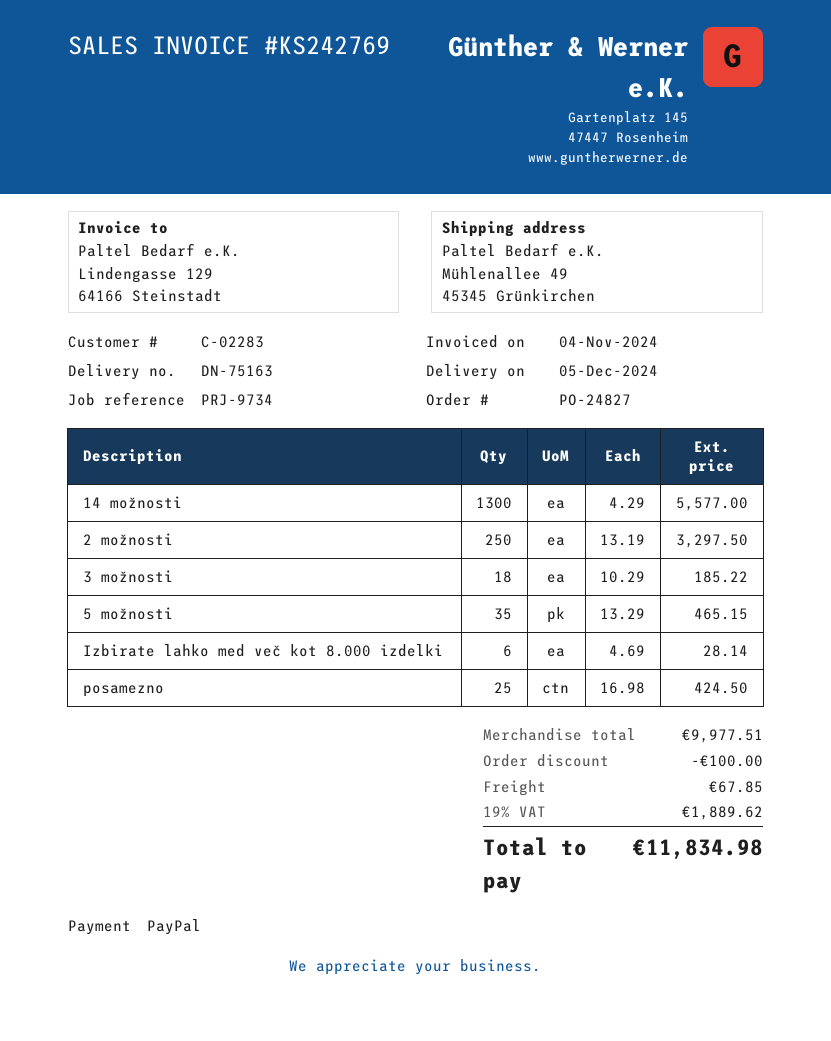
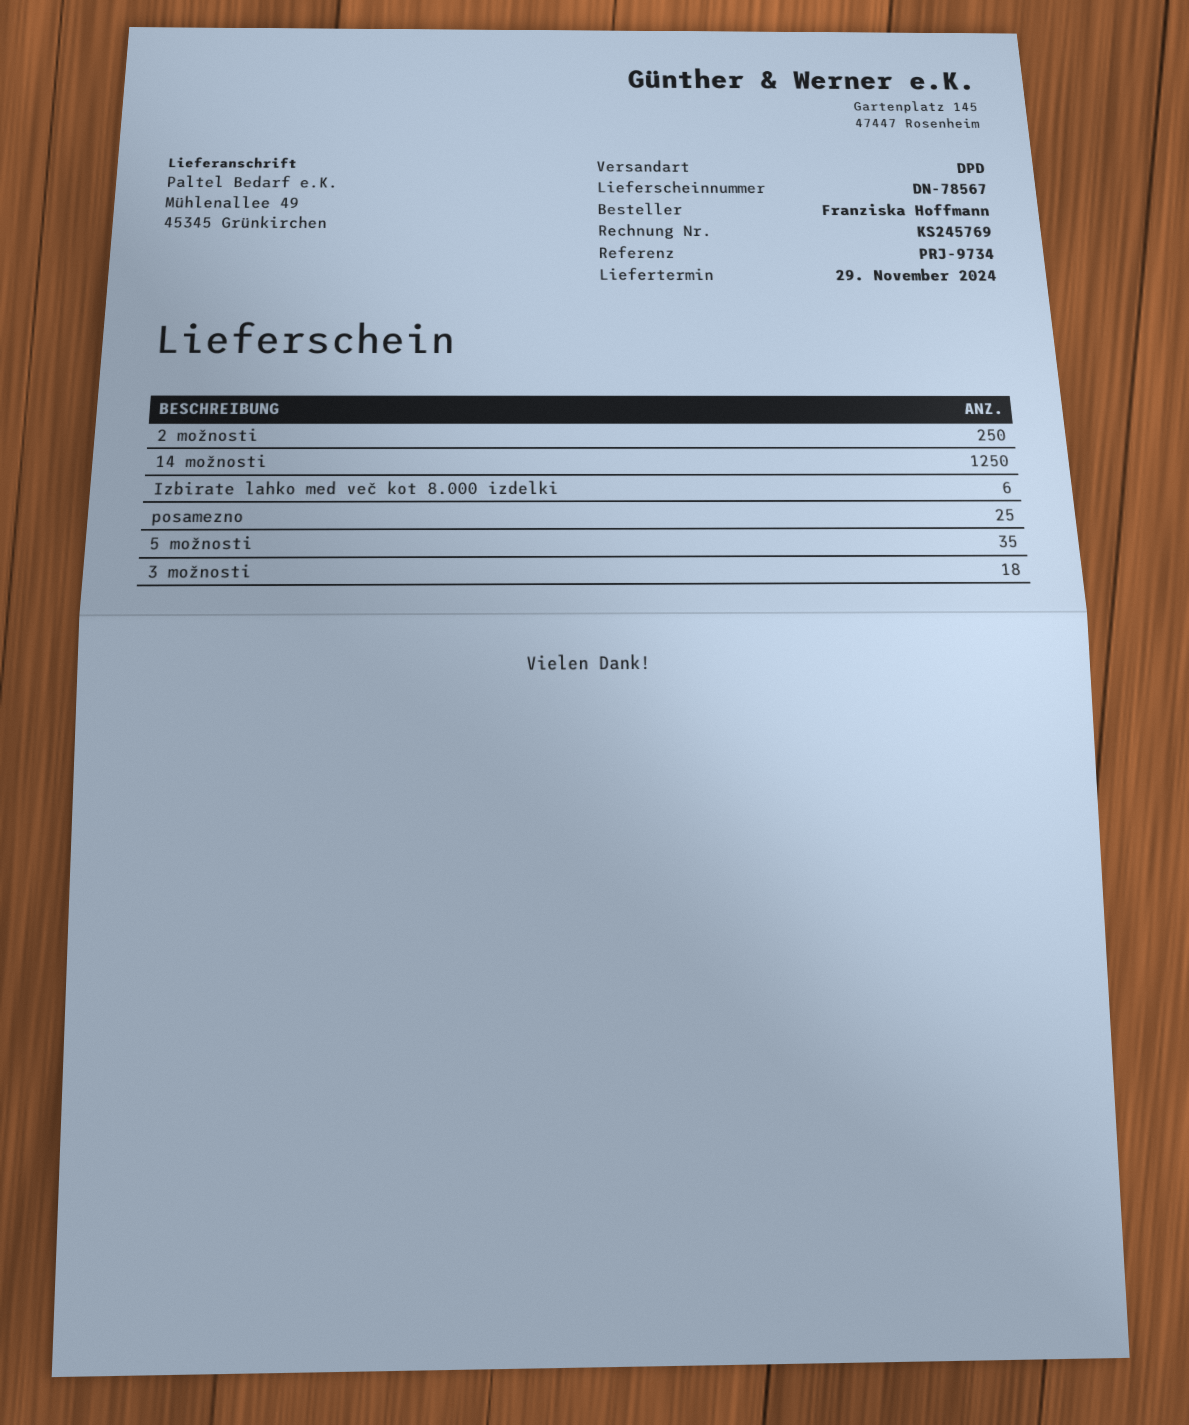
delivery note number: DN-75163 -> DN-78567
delivery date: 2024-12-05 -> 2024-11-29
invoice number: KS242769 -> KS245769
14 možnosti: 1300 -> 1250

